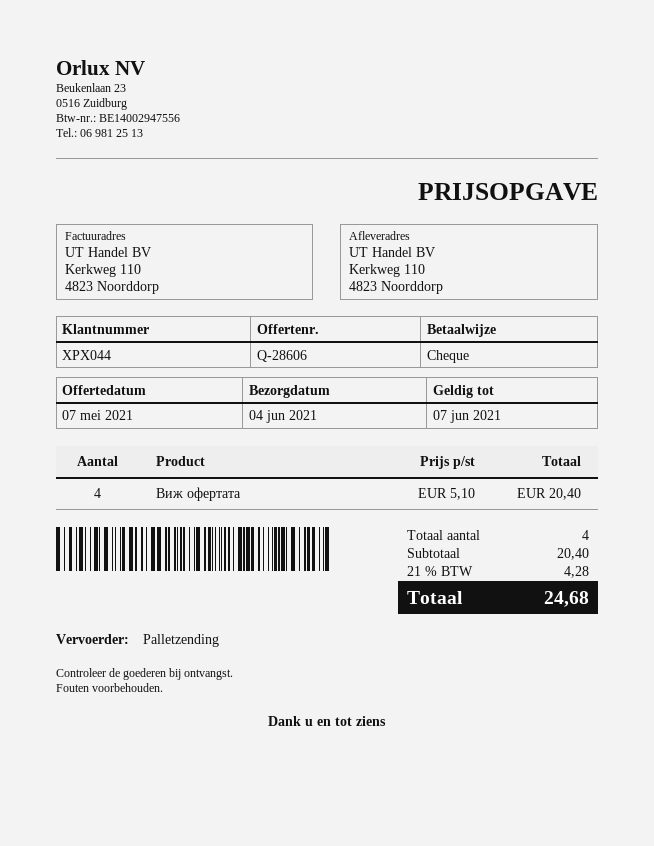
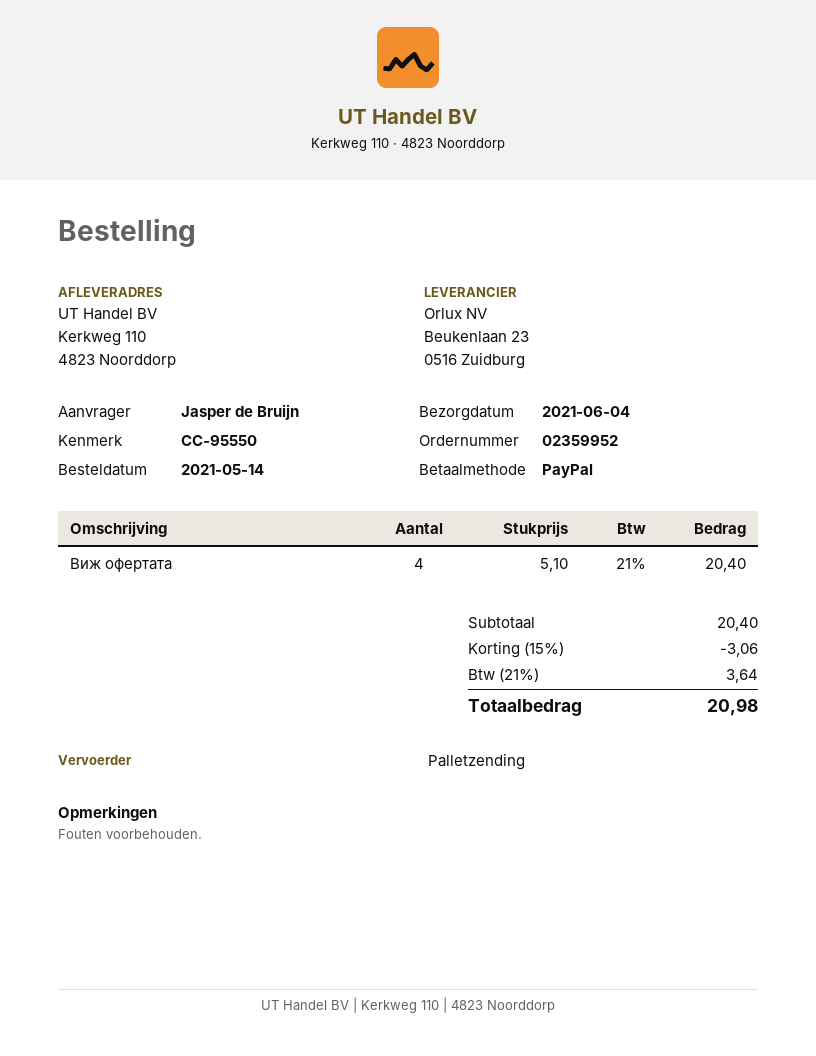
payment method: cheque -> PayPal
discount: none -> 15% = 3.06
tax: 21% = 4.28 -> 21% = 3.64
total: 24.68 -> 20.98

